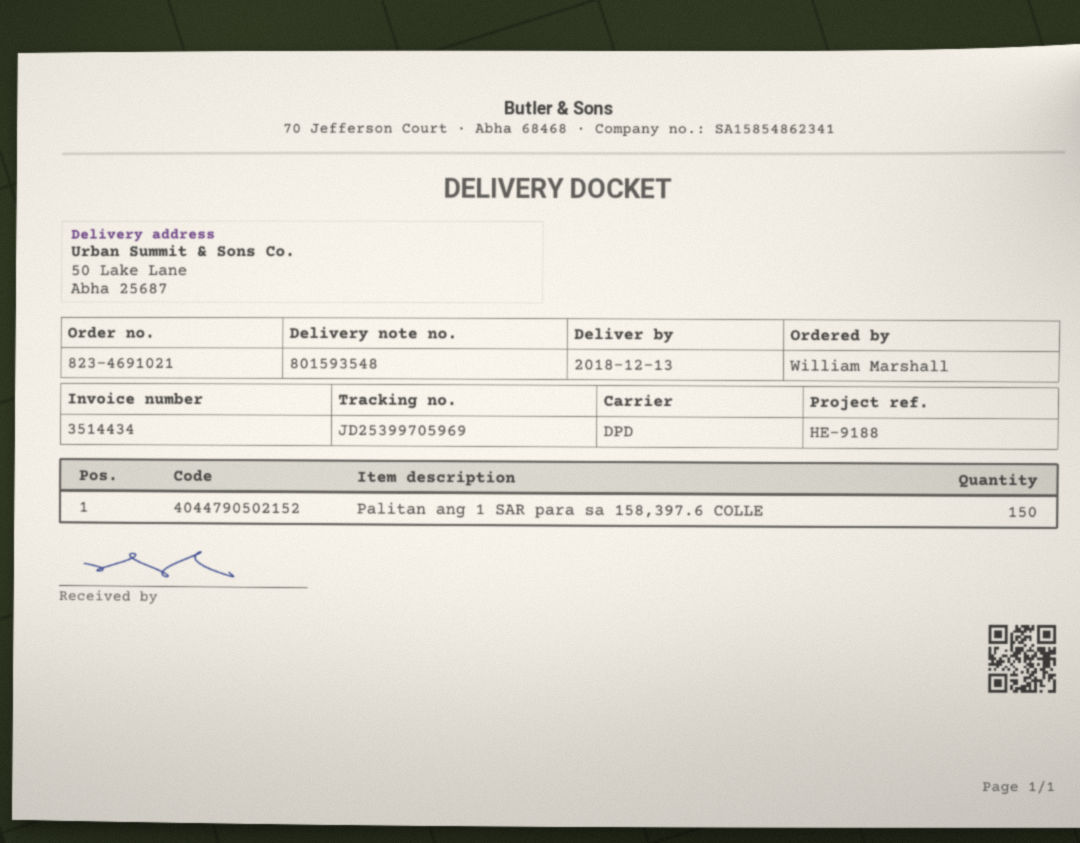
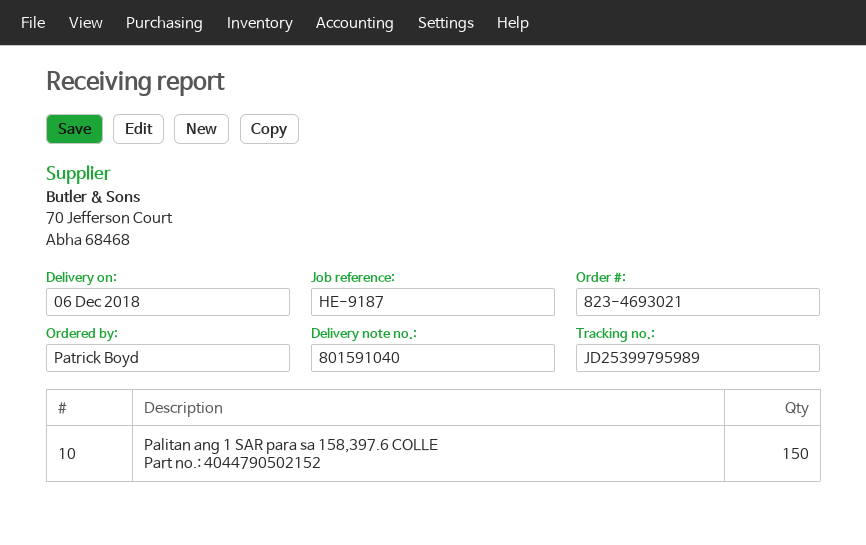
order number: 823-4691021 -> 823-4693021
delivery note number: 801593548 -> 801591040
delivery date: 2018-12-13 -> 2018-12-06
reference: HE-9188 -> HE-9187
ordered by: William Marshall -> Patrick Boyd
tracking number: JD25399705969 -> JD25399795989

